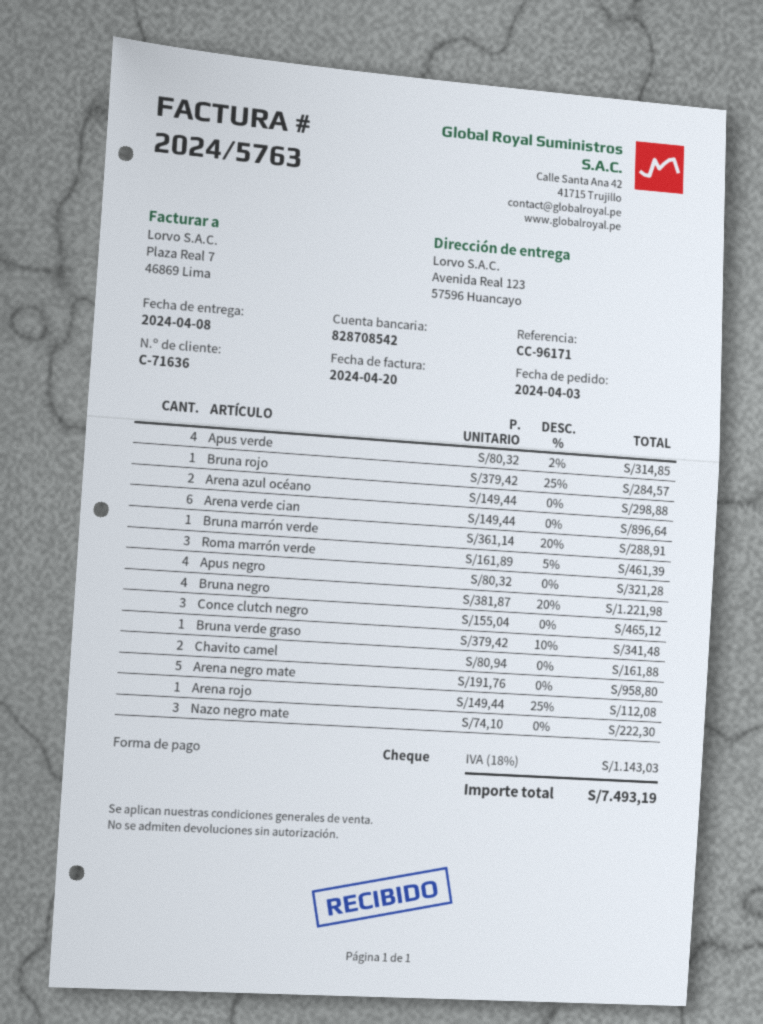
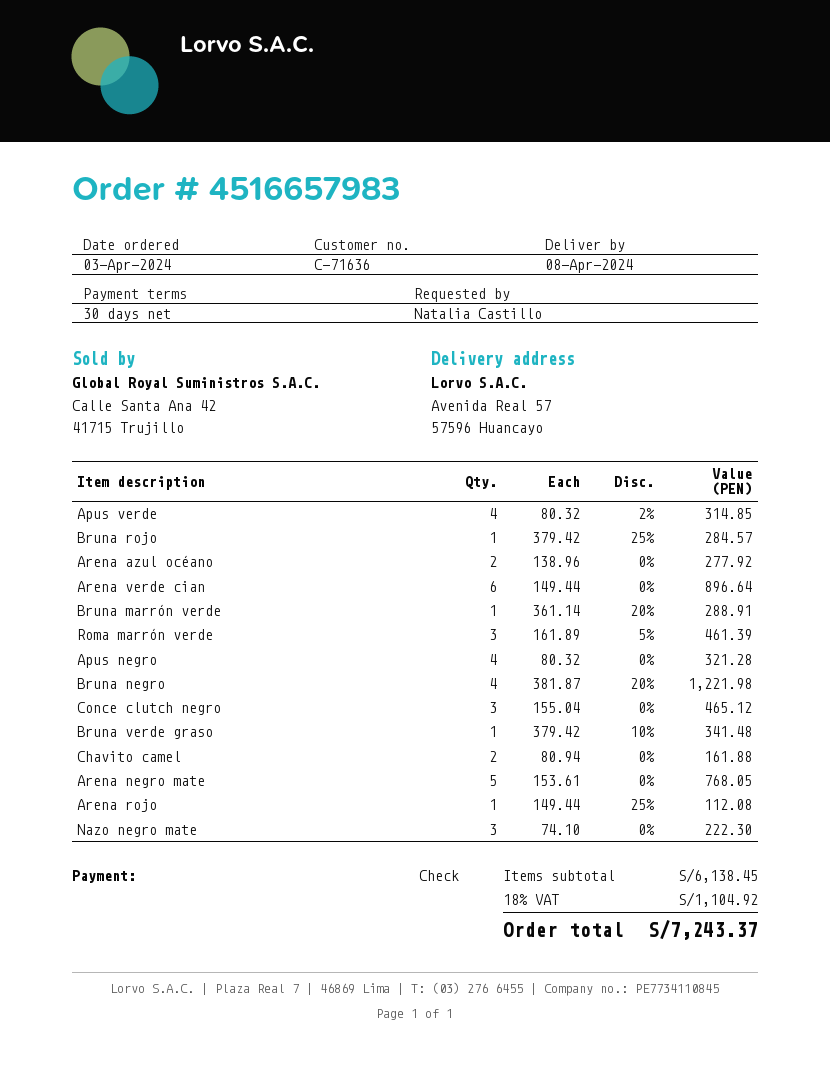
ship to: Avenida Real 123, 57596 Huancayo -> Avenida Real 57, 57596 Huancayo
Arena azul océano: 2 x 149.44 = 298.88 -> 2 x 138.96 = 277.92
Arena negro mate: 5 x 191.76 = 958.80 -> 5 x 153.61 = 768.05
tax: 18% = 1143.03 -> 18% = 1104.92
total: 7493.19 -> 7243.37

